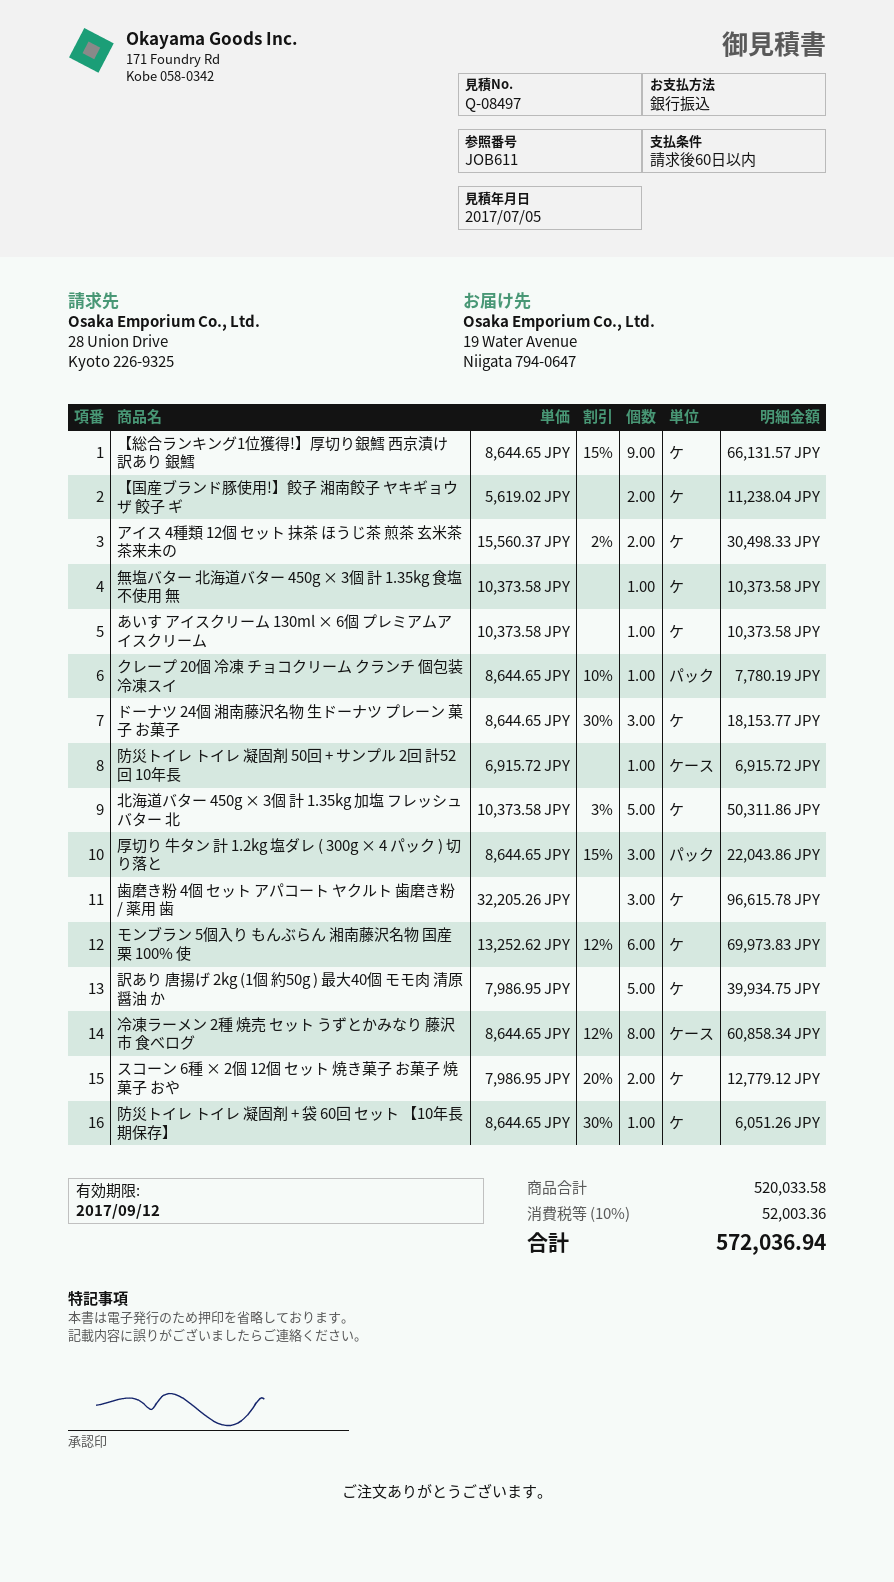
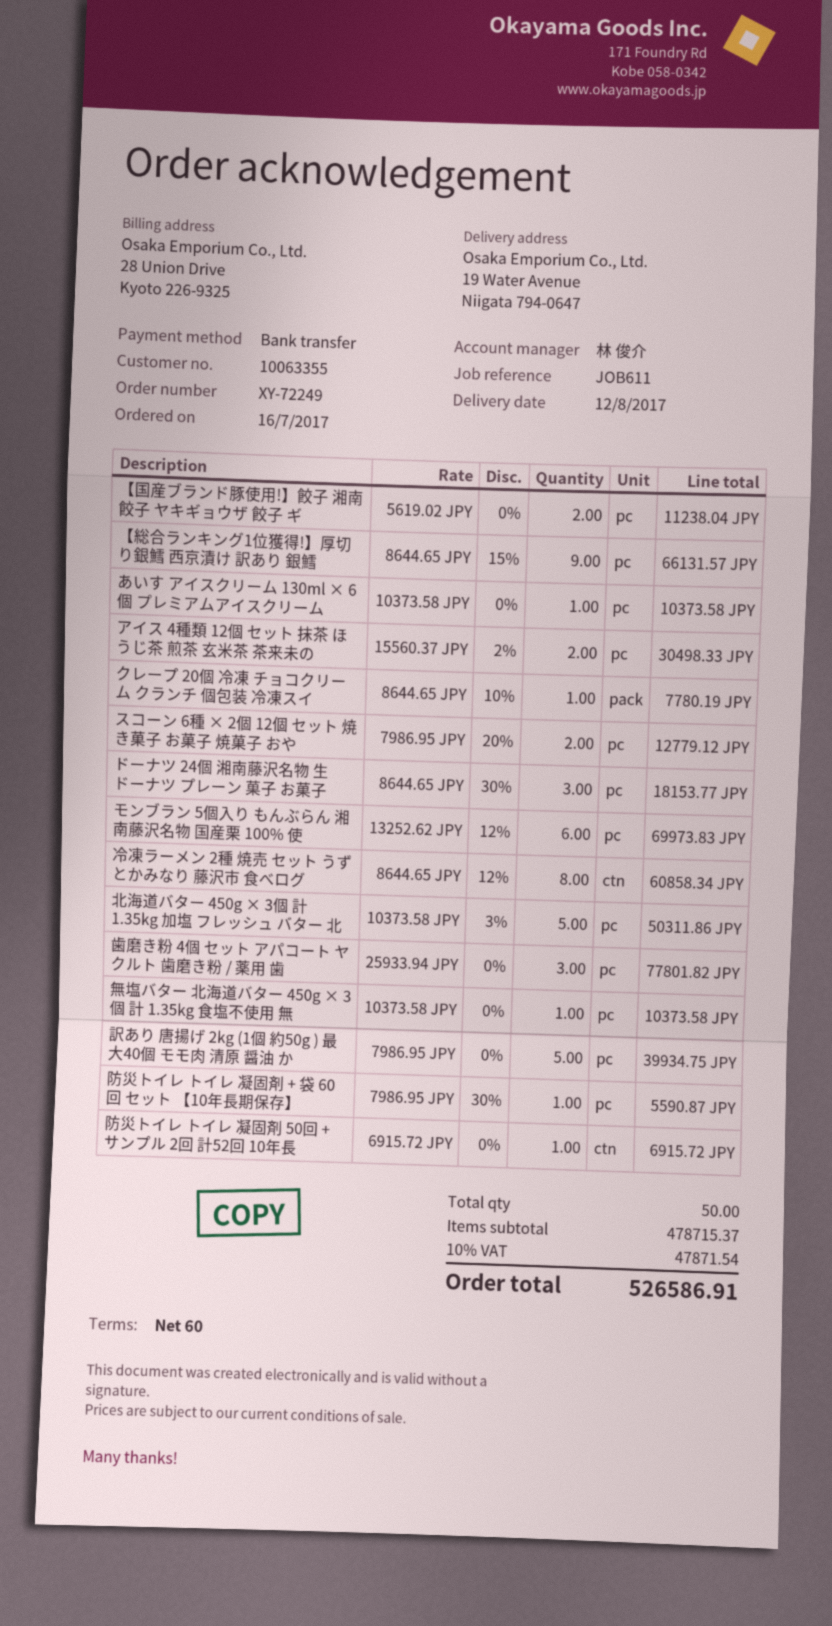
厚切り 牛タン 計 1.2kg 塩ダレ ( 300g × 4 パック ) 切り落と: 3 x 8644.65 - 15% = 22043.86 -> none
歯磨き粉 4個 セット アパコート ヤクルト 歯磨き粉 / 薬用 歯: 3 x 32205.26 = 96615.78 -> 3 x 25933.94 = 77801.82
防災トイレ トイレ 凝固剤 + 袋 60回 セット 【10年長期保存】: 1 x 8644.65 - 30% = 6051.26 -> 1 x 7986.95 - 30% = 5590.87
subtotal: 520033.58 -> 478715.37
tax: 10% = 52003.36 -> 10% = 47871.54
total: 572036.94 -> 526586.91

